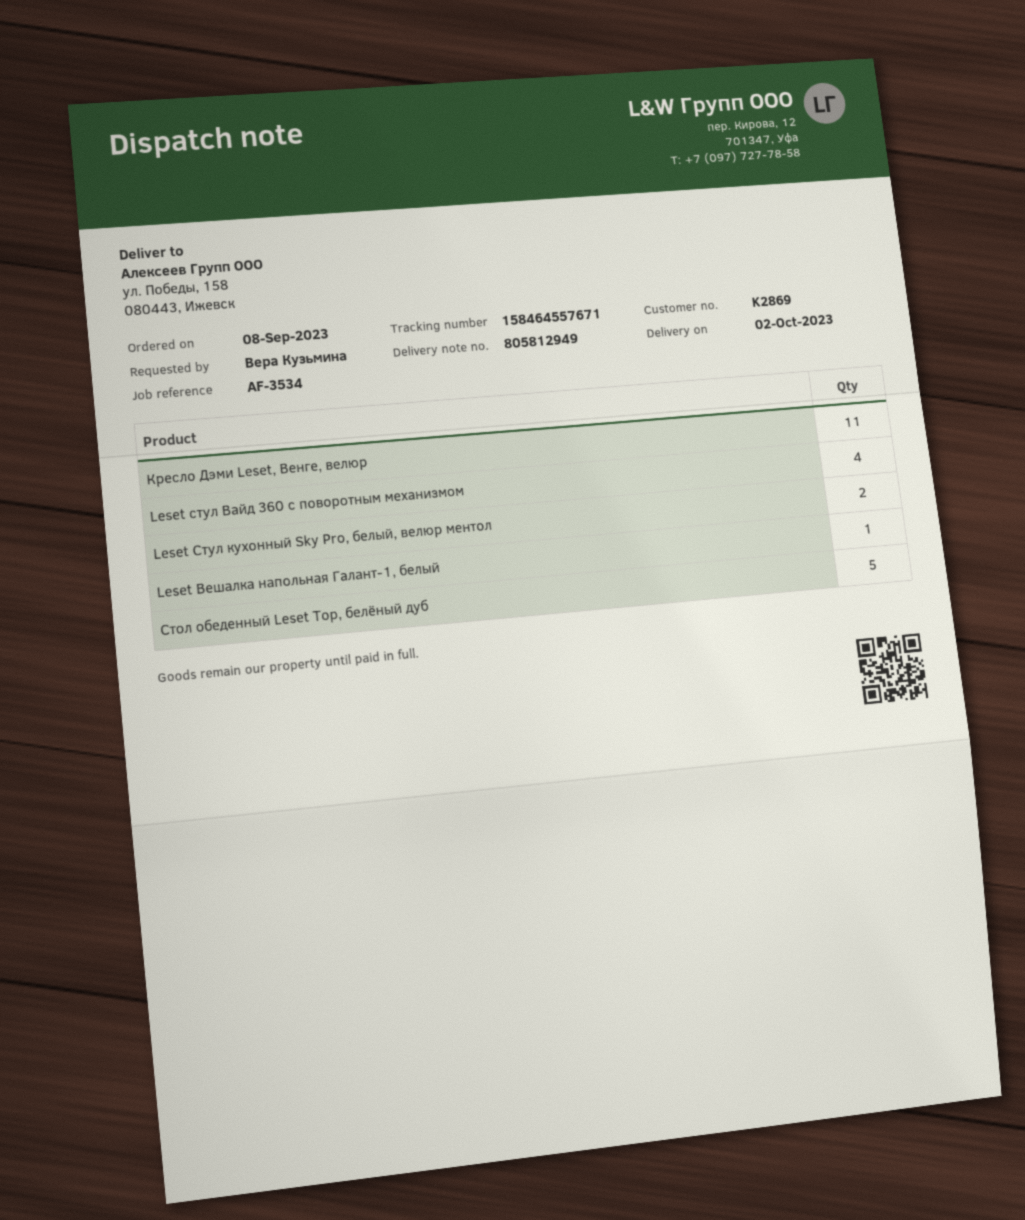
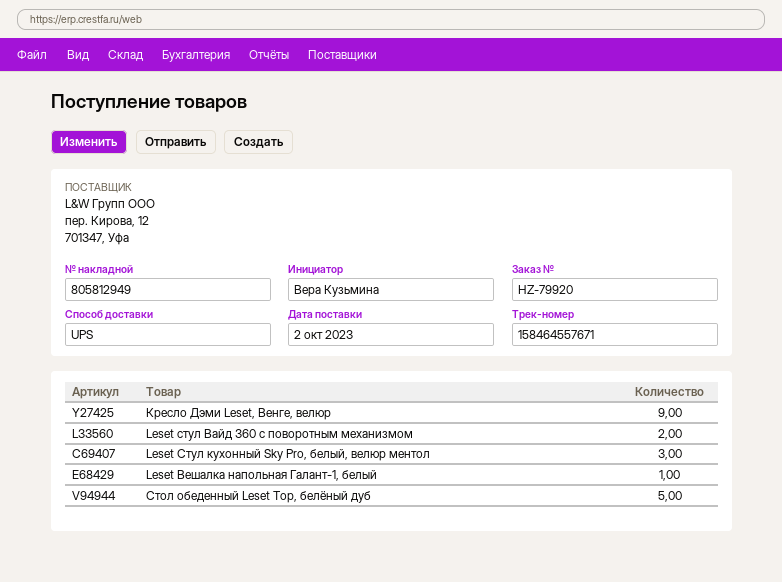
Кресло Дэми Leset, Венге, велюр: 11 -> 9
Leset стул Вайд 360 с поворотным механизмом: 4 -> 2
Leset Стул кухонный Sky Pro, белый, велюр ментол: 2 -> 3

